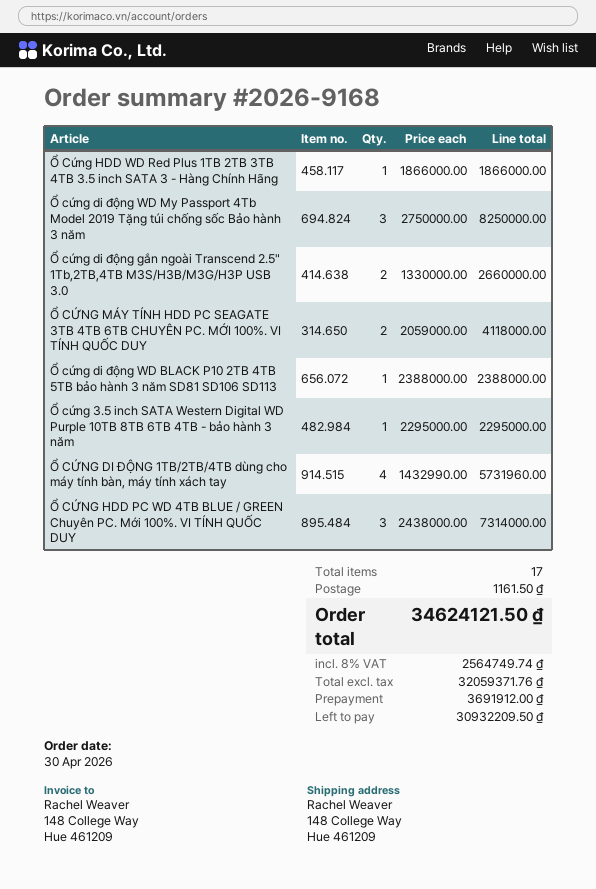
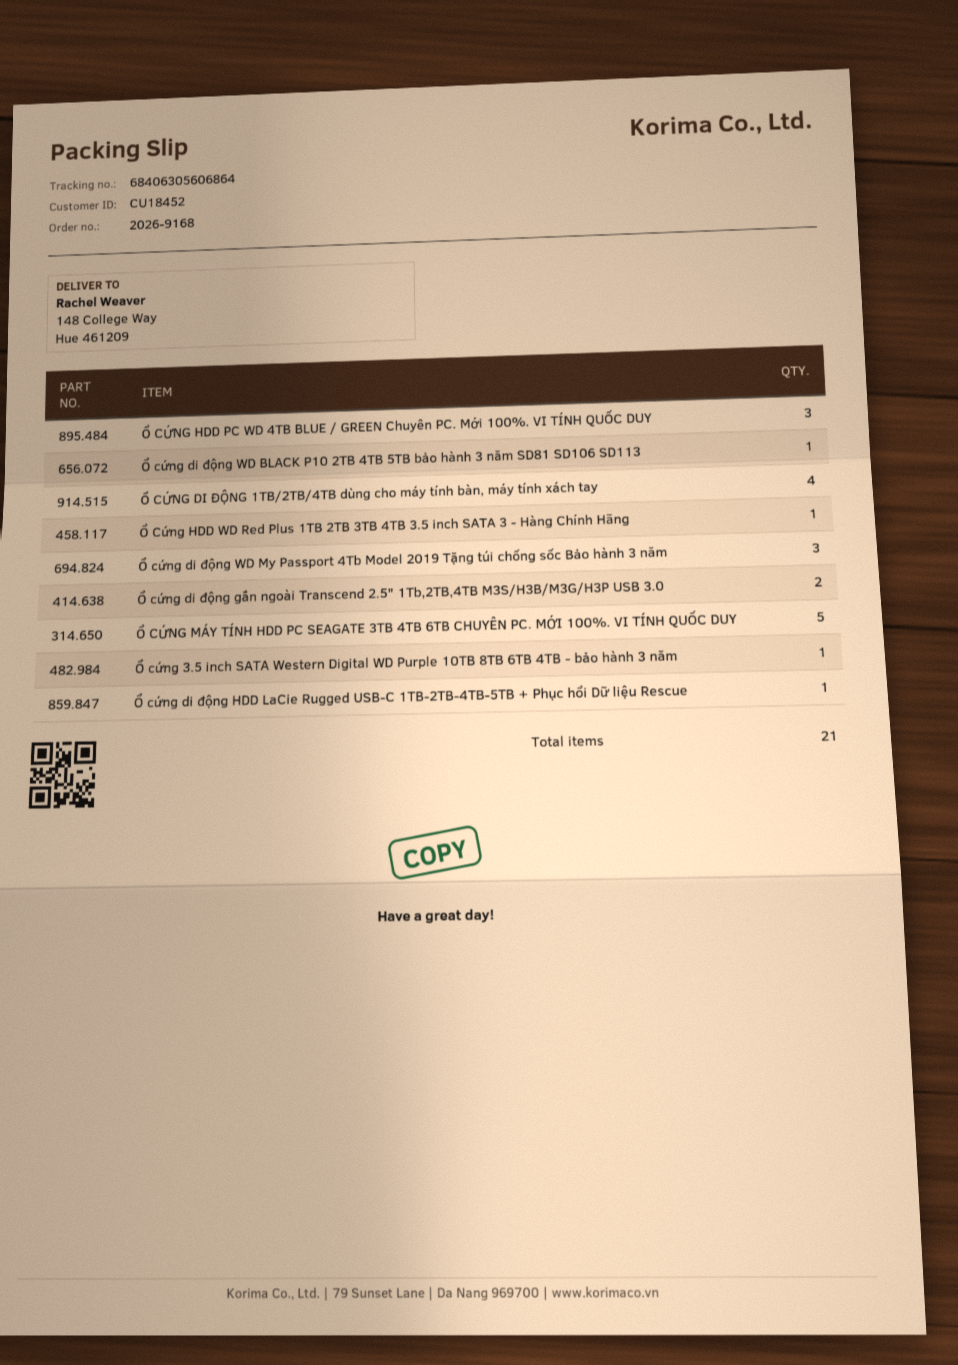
Ổ CỨNG MÁY TÍNH HDD PC SEAGATE 3TB 4TB 6TB CHUYÊN PC. MỚI 100%. VI TÍNH QUỐC DUY: 2 -> 5
Ổ cứng di động HDD LaCie Rugged USB-C 1TB-2TB-4TB-5TB + Phục hổi Dữ liệu Rescue: none -> 1
total quantity: 17 -> 21

